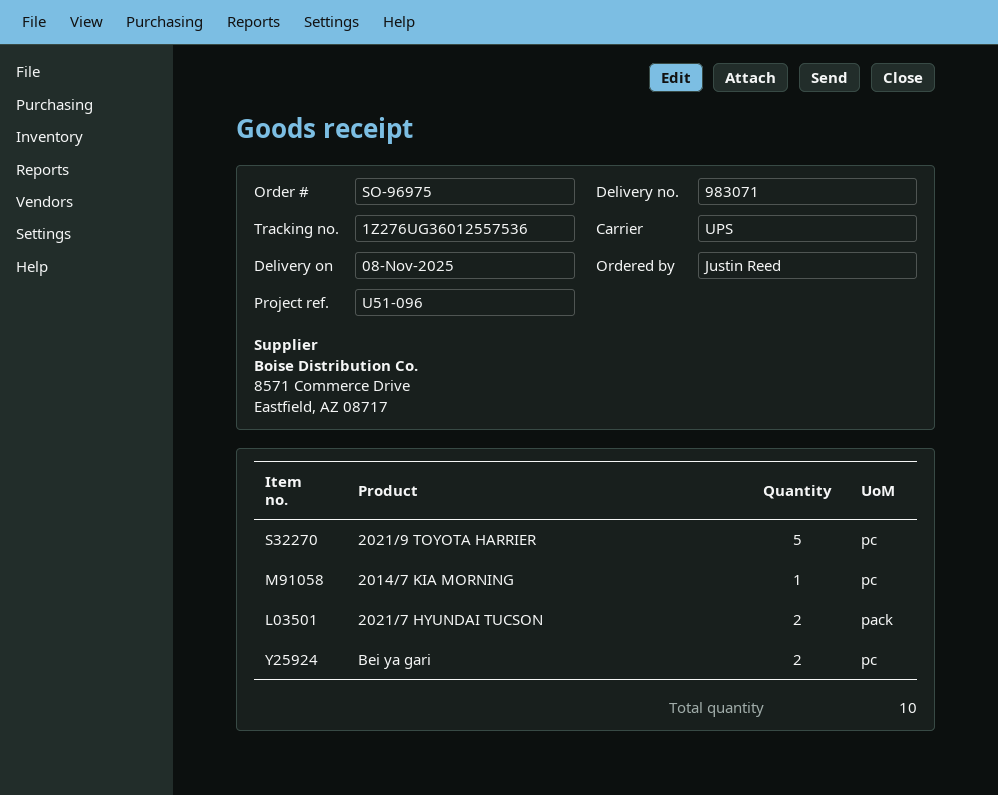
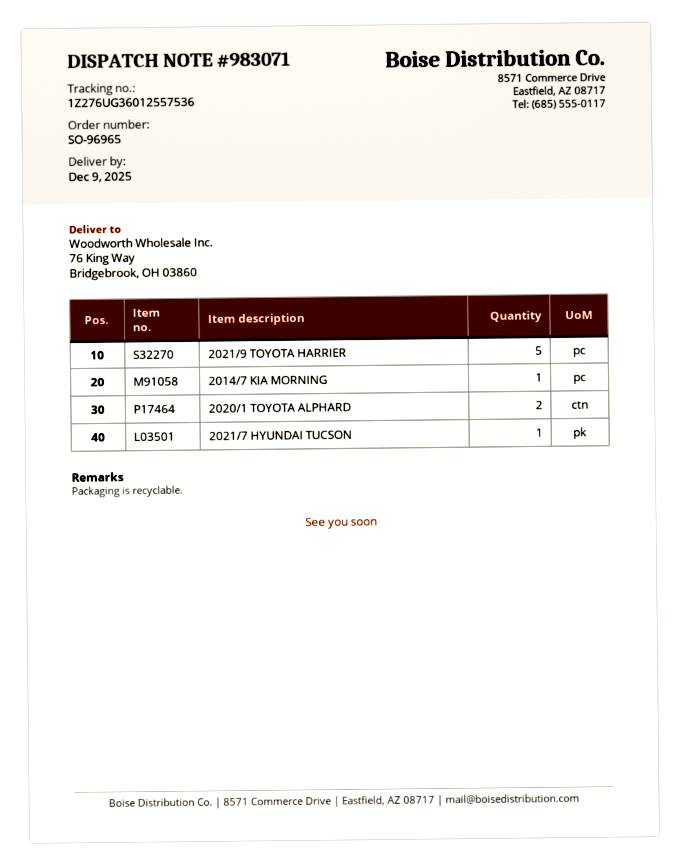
order number: SO-96975 -> SO-96965
delivery date: 2025-11-08 -> 2025-12-09
2021/7 HYUNDAI TUCSON: 2 -> 1
Bei ya gari: 2 -> none
2020/1 TOYOTA ALPHARD: none -> 2

